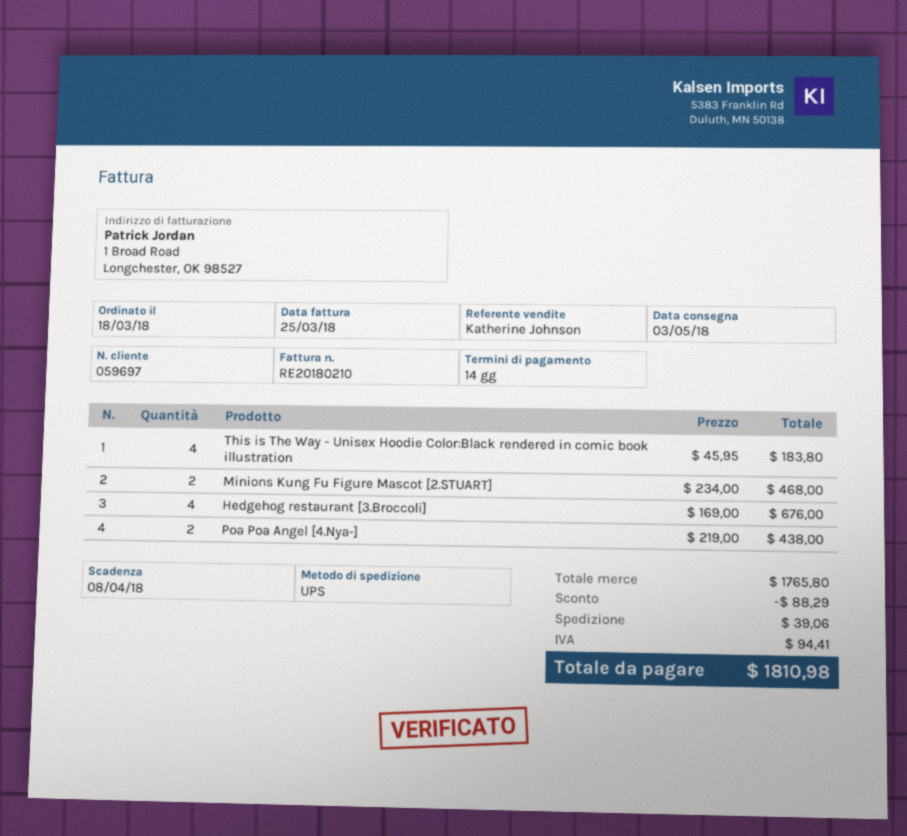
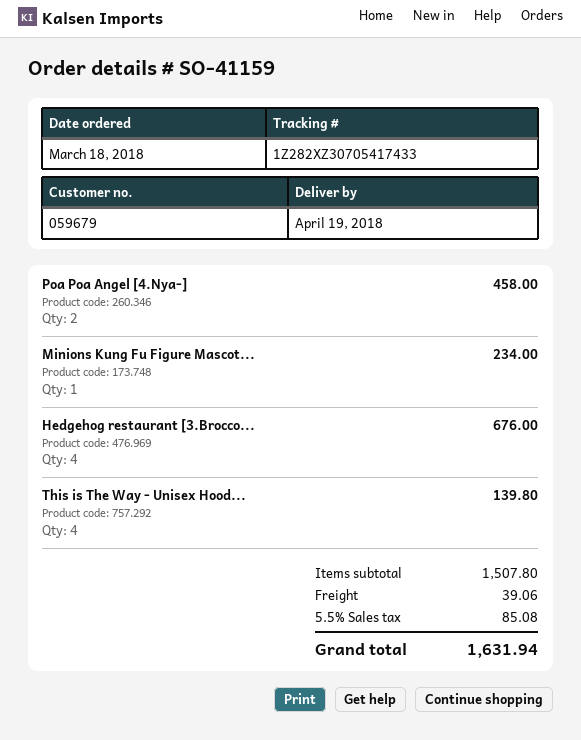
delivery date: 2018-05-03 -> 2018-04-19
customer number: 059697 -> 059679
This is The Way - Unisex Hoodie Color:Black rendered in comic book illustration: 4 for 183.80 -> 4 for 139.80
Minions Kung Fu Figure Mascot [2.STUART]: 2 for 468.00 -> 1 for 234.00
Poa Poa Angel [4.Nya-]: 2 for 438.00 -> 2 for 458.00
subtotal: 1765.80 -> 1507.80
discount: 88.29 -> none
tax: 94.41 -> 85.08
total: 1810.98 -> 1631.94

